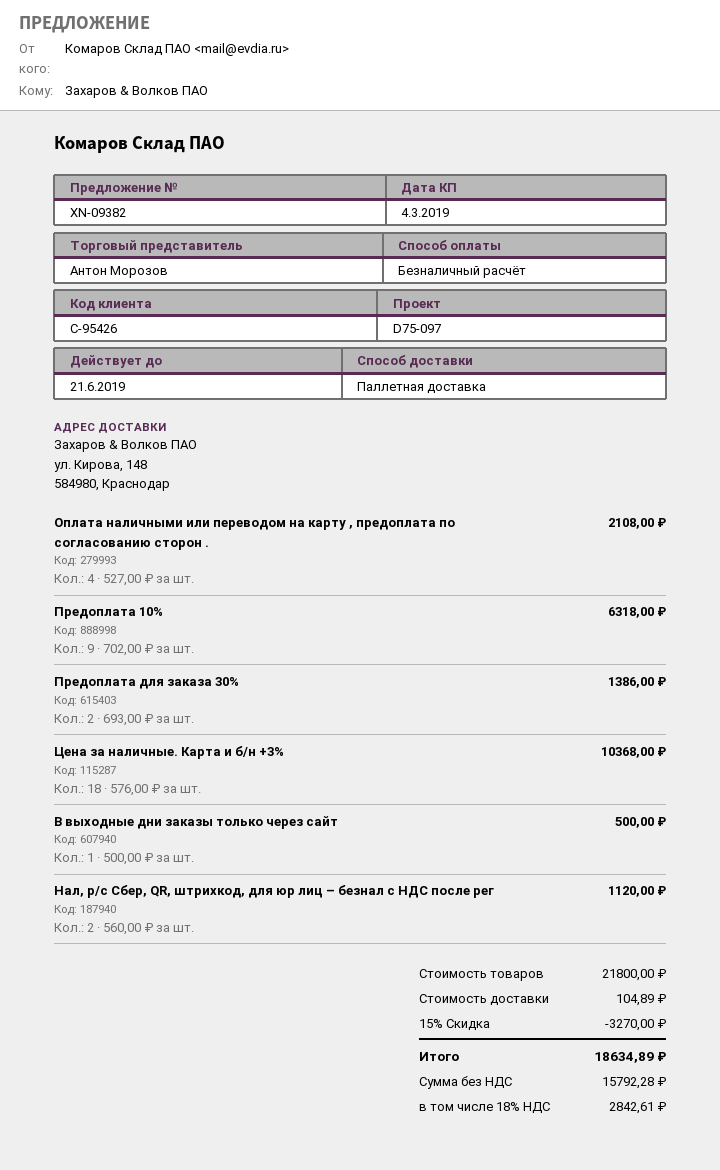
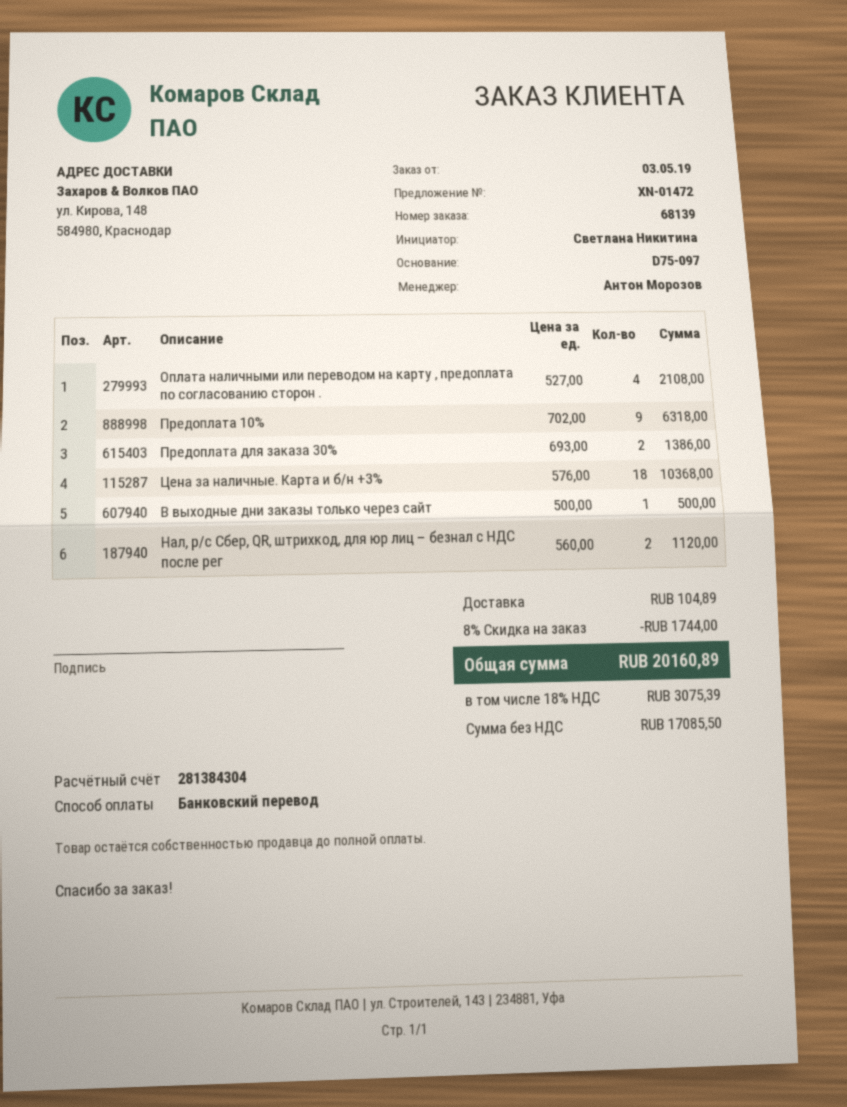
quote number: XN-09382 -> XN-01472
discount: 15% = 3270.00 -> 8% = 1744.00
net: 15792.28 -> 17085.50
tax: 18% = 2842.61 -> 18% = 3075.39
total: 18634.89 -> 20160.89

